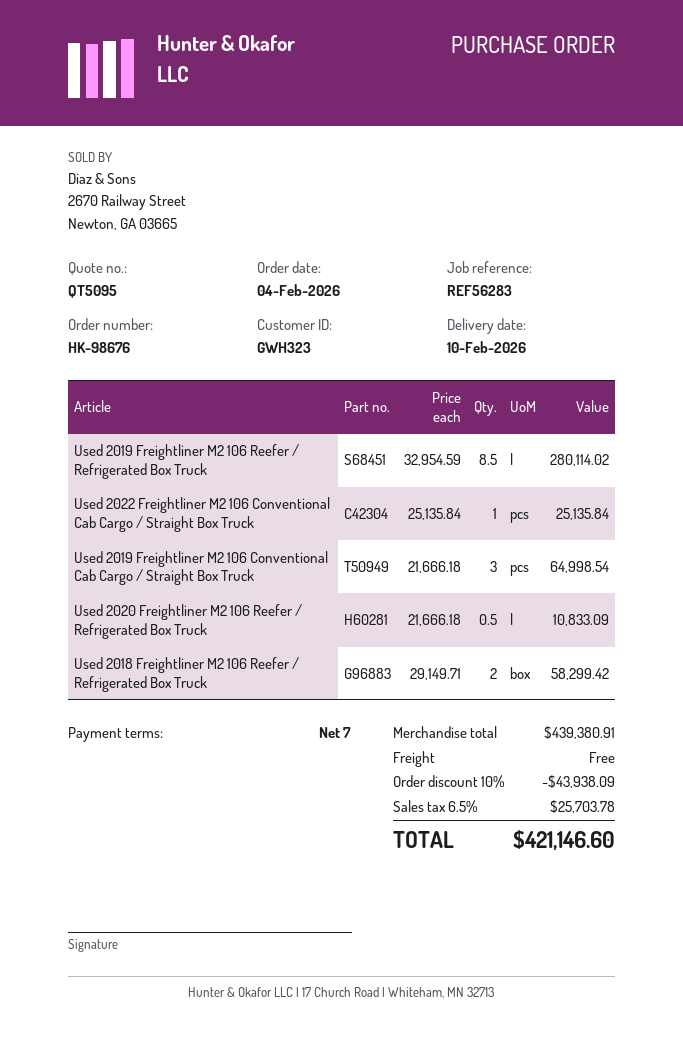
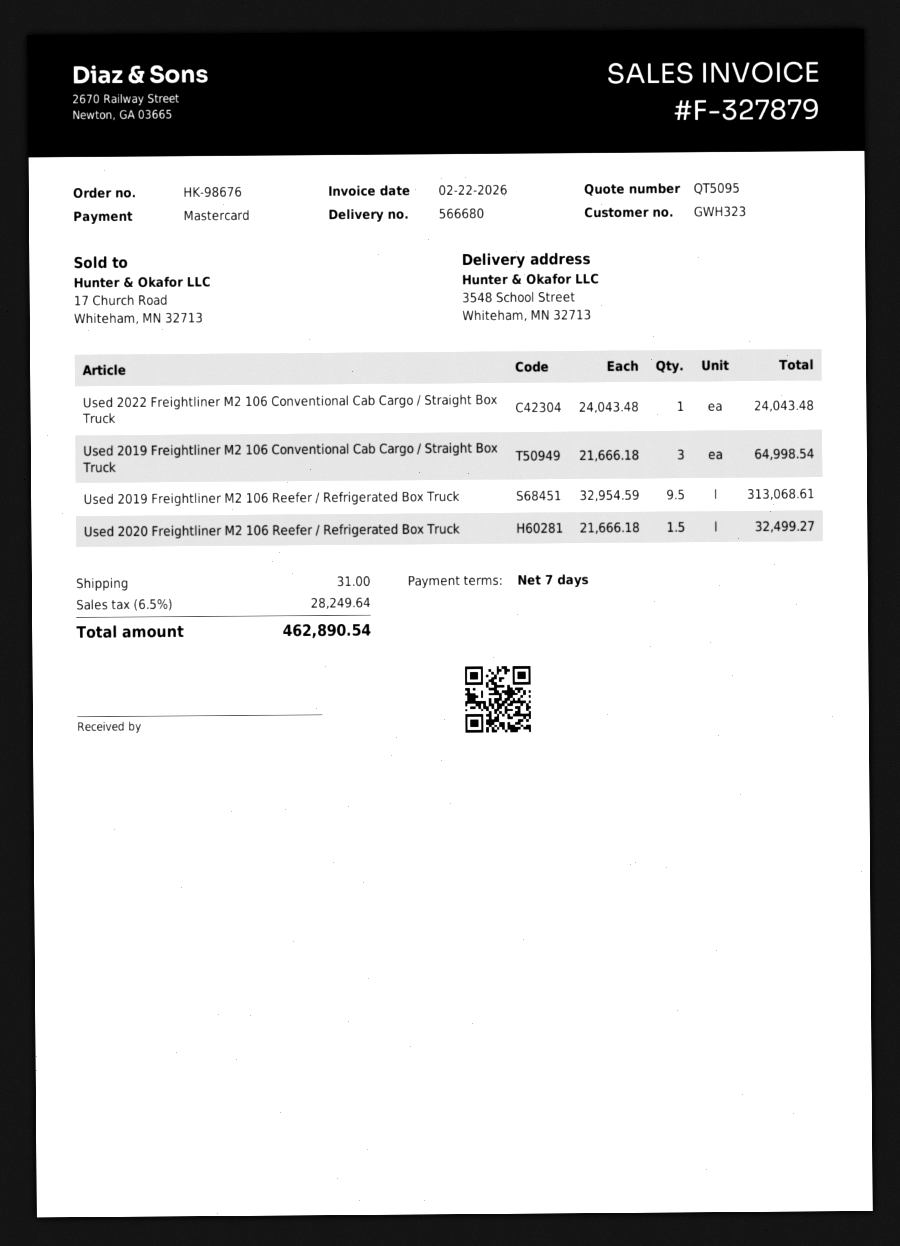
Used 2019 Freightliner M2 106 Reefer / Refrigerated Box Truck: 8.5 x 32954.59 = 280114.02 -> 9.5 x 32954.59 = 313068.61
Used 2022 Freightliner M2 106 Conventional Cab Cargo / Straight Box Truck: 1 x 25135.84 = 25135.84 -> 1 x 24043.48 = 24043.48
Used 2020 Freightliner M2 106 Reefer / Refrigerated Box Truck: 0.5 x 21666.18 = 10833.09 -> 1.5 x 21666.18 = 32499.27
Used 2018 Freightliner M2 106 Reefer / Refrigerated Box Truck: 2 x 29149.71 = 58299.42 -> none
discount: 10% = 43938.09 -> none
shipping: 0.00 -> 31.00
tax: 6.5% = 25703.78 -> 6.5% = 28249.64
total: 421146.60 -> 462890.54

